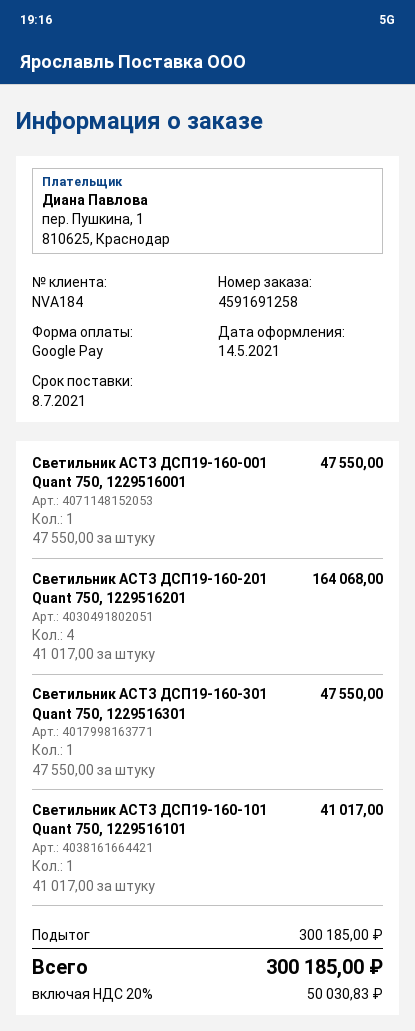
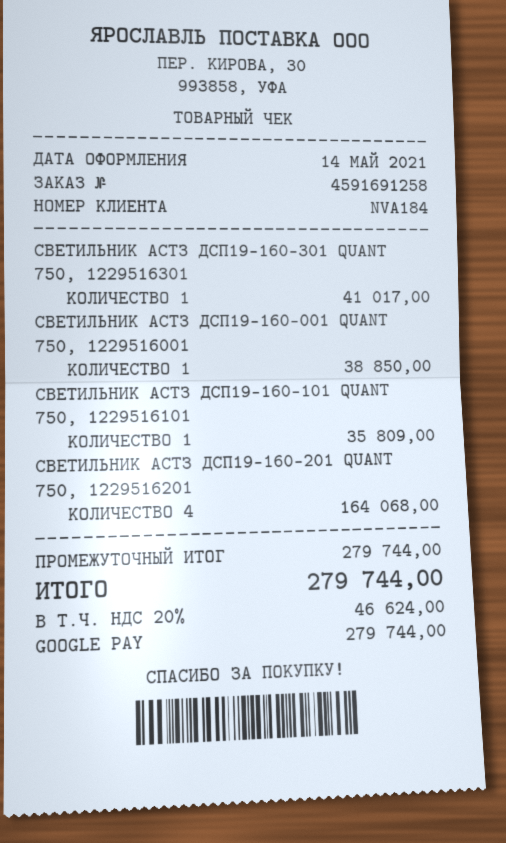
Светильник АСТЗ ДСП19-160-001 Quant 750, 1229516001: 1 for 47550.00 -> 1 for 38850.00
Светильник АСТЗ ДСП19-160-301 Quant 750, 1229516301: 1 for 47550.00 -> 1 for 41017.00
Светильник АСТЗ ДСП19-160-101 Quant 750, 1229516101: 1 for 41017.00 -> 1 for 35809.00
subtotal: 300185.00 -> 279744.00
tax: 20% = 50030.83 -> 20% = 46624.00
total: 300185.00 -> 279744.00

